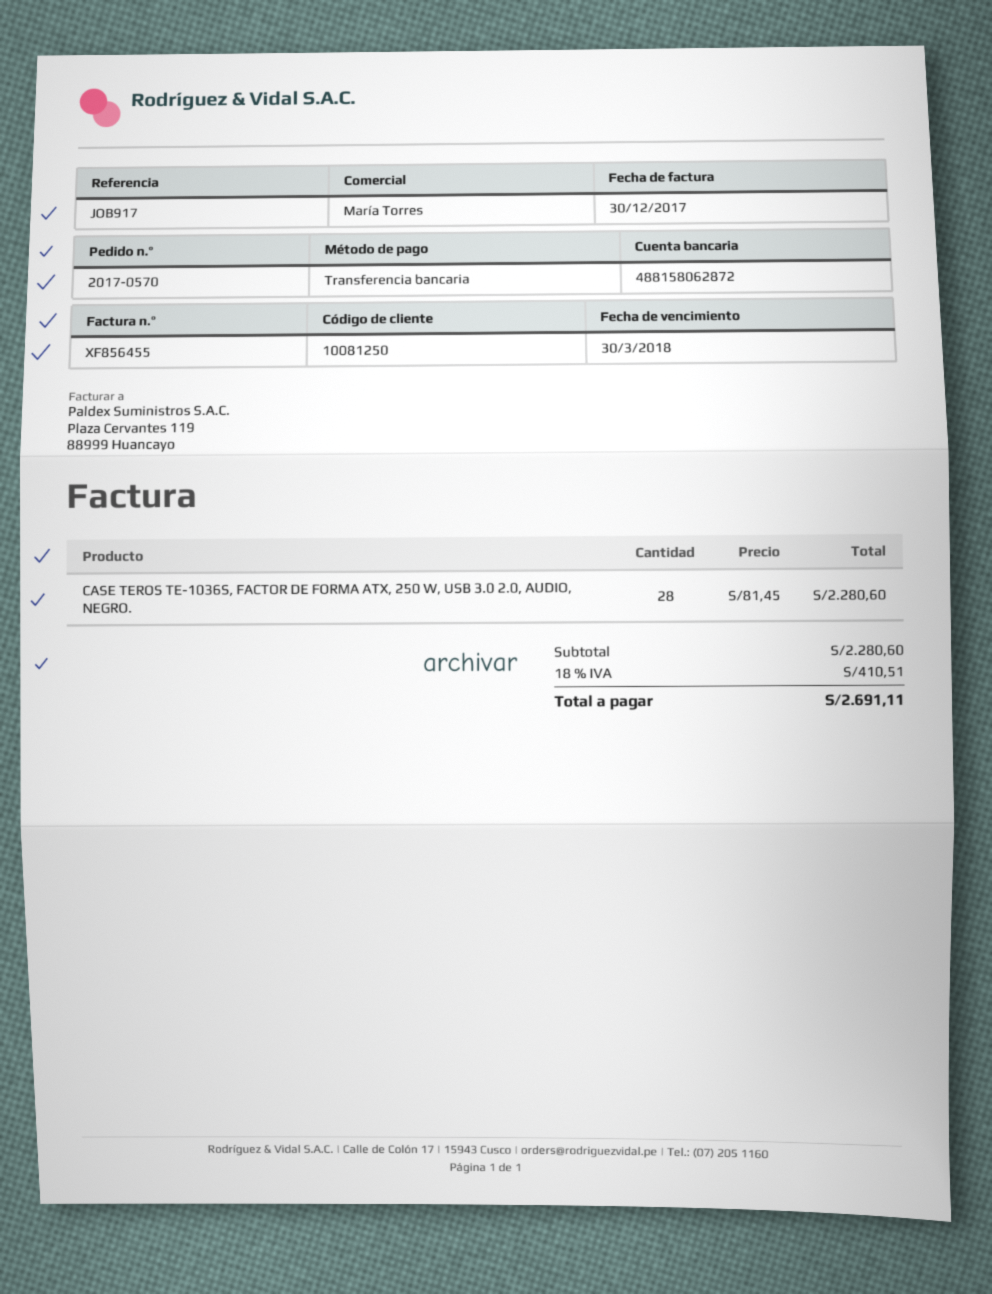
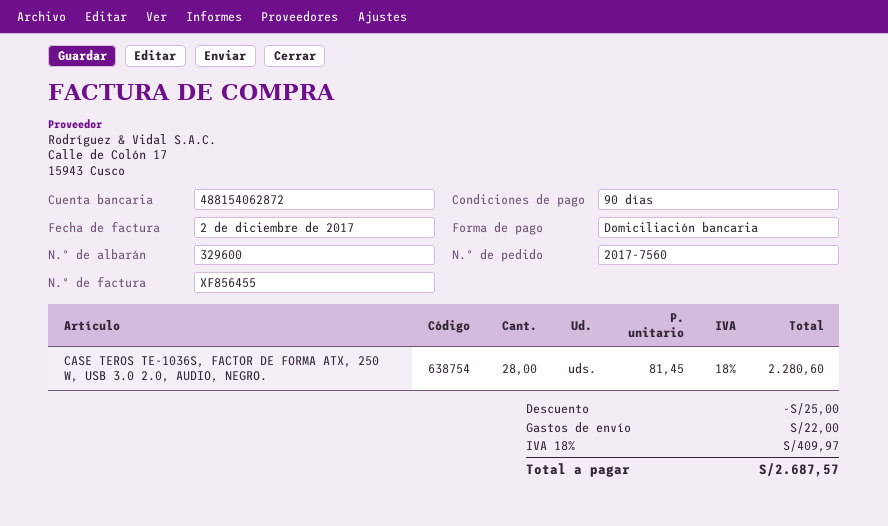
order number: 2017-0570 -> 2017-7560
invoice date: 2017-12-30 -> 2017-12-02
payment method: bank transfer -> direct debit
bank account: 488158062872 -> 488154062872
discount: none -> 25.00
shipping: none -> 22.00
tax: 18% = 410.51 -> 18% = 409.97
total: 2691.11 -> 2687.57

